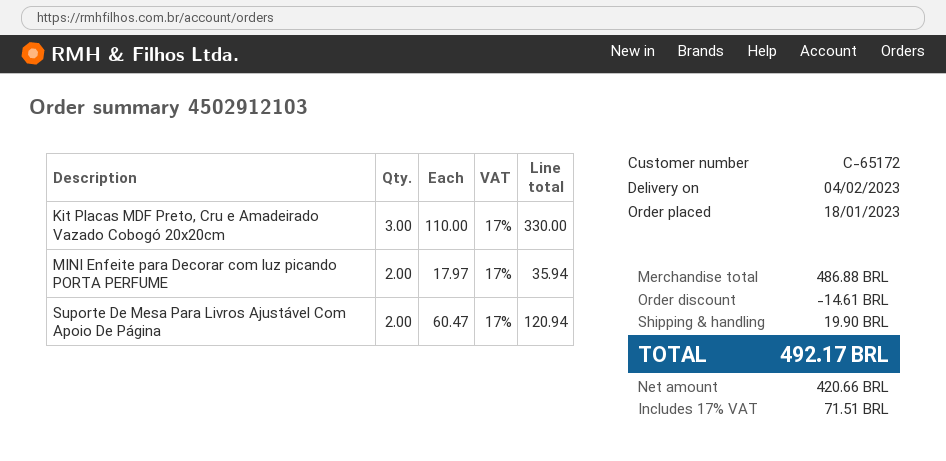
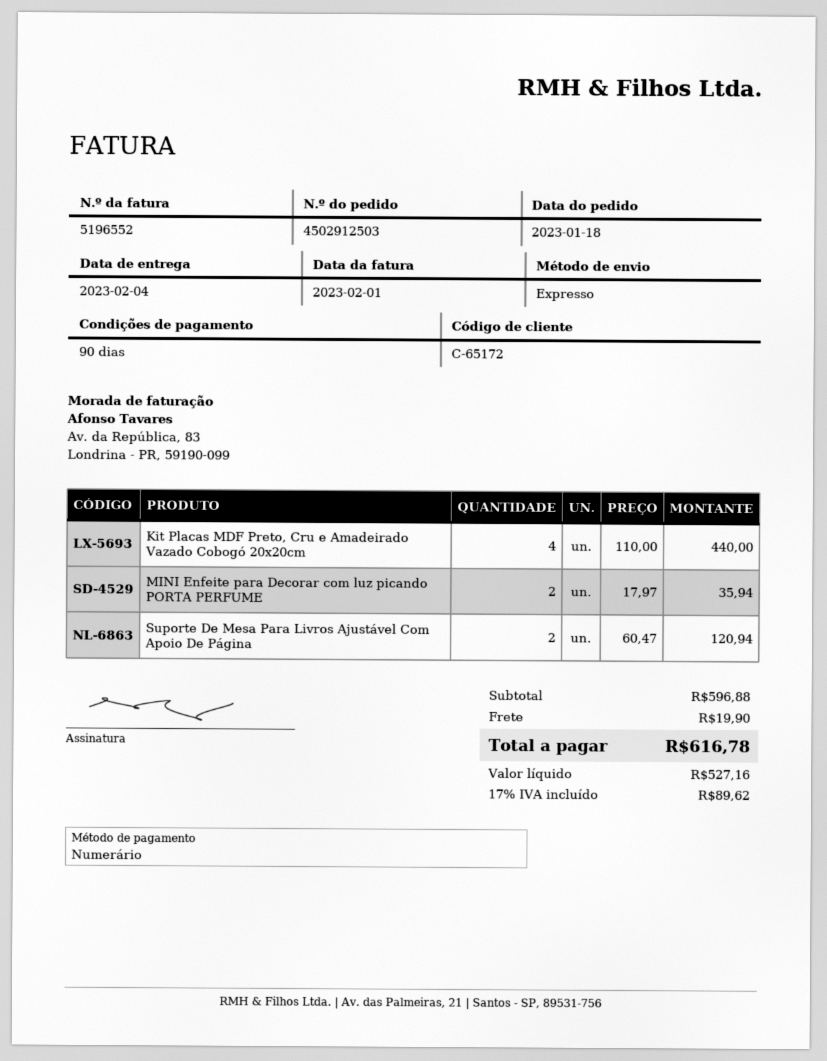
order number: 4502912103 -> 4502912503
Kit Placas MDF Preto, Cru e Amadeirado Vazado Cobogó 20x20cm: 3 x 110.00 = 330.00 -> 4 x 110.00 = 440.00
subtotal: 486.88 -> 596.88
discount: 14.61 -> none
net: 420.66 -> 527.16
tax: 17% = 71.51 -> 17% = 89.62
total: 492.17 -> 616.78

